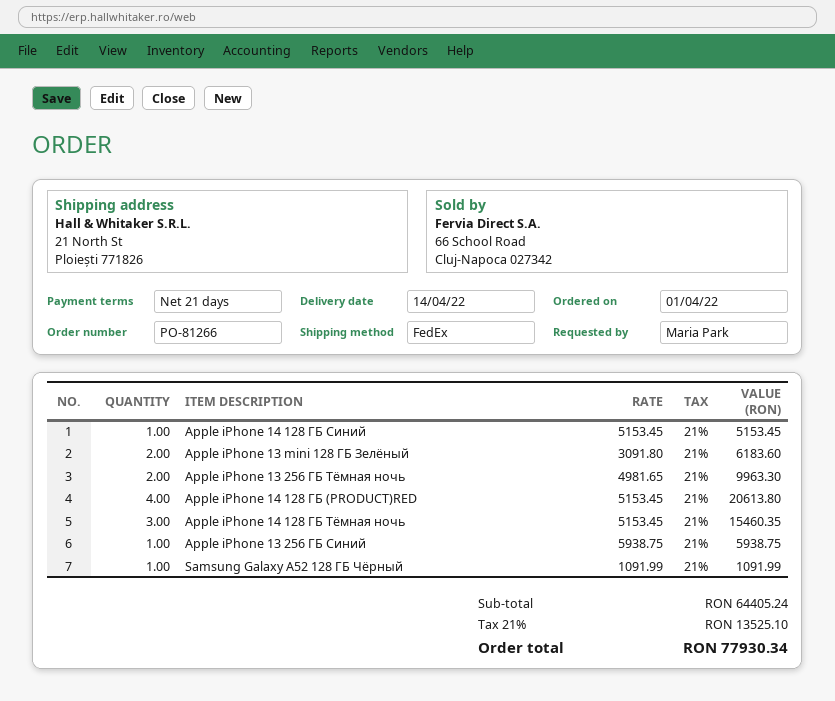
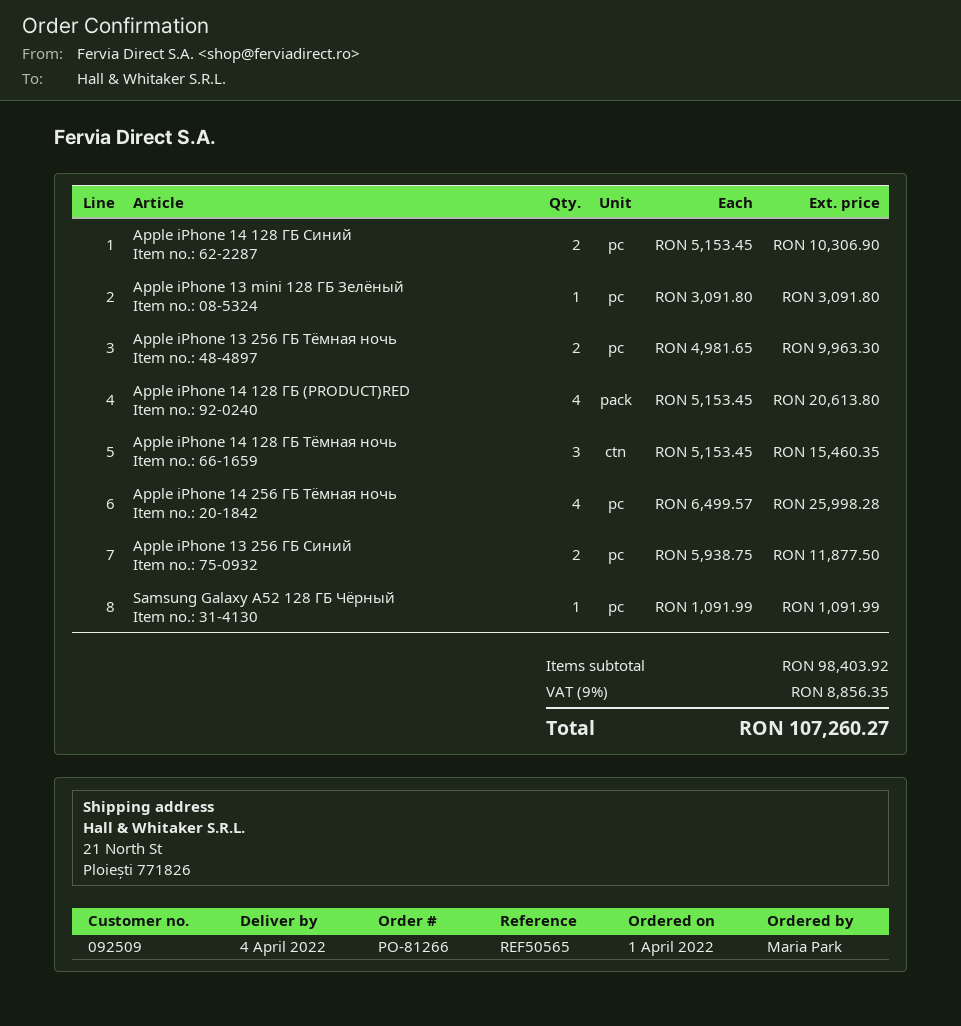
delivery date: 2022-04-14 -> 2022-04-04
Apple iPhone 14 128 ГБ Синий: 1 x 5153.45 = 5153.45 -> 2 x 5153.45 = 10306.90
Apple iPhone 13 mini 128 ГБ Зелёный: 2 x 3091.80 = 6183.60 -> 1 x 3091.80 = 3091.80
Apple iPhone 13 256 ГБ Синий: 1 x 5938.75 = 5938.75 -> 2 x 5938.75 = 11877.50
Apple iPhone 14 256 ГБ Тёмная ночь: none -> 4 x 6499.57 = 25998.28
subtotal: 64405.24 -> 98403.92
tax: 21% = 13525.10 -> 9% = 8856.35
total: 77930.34 -> 107260.27

